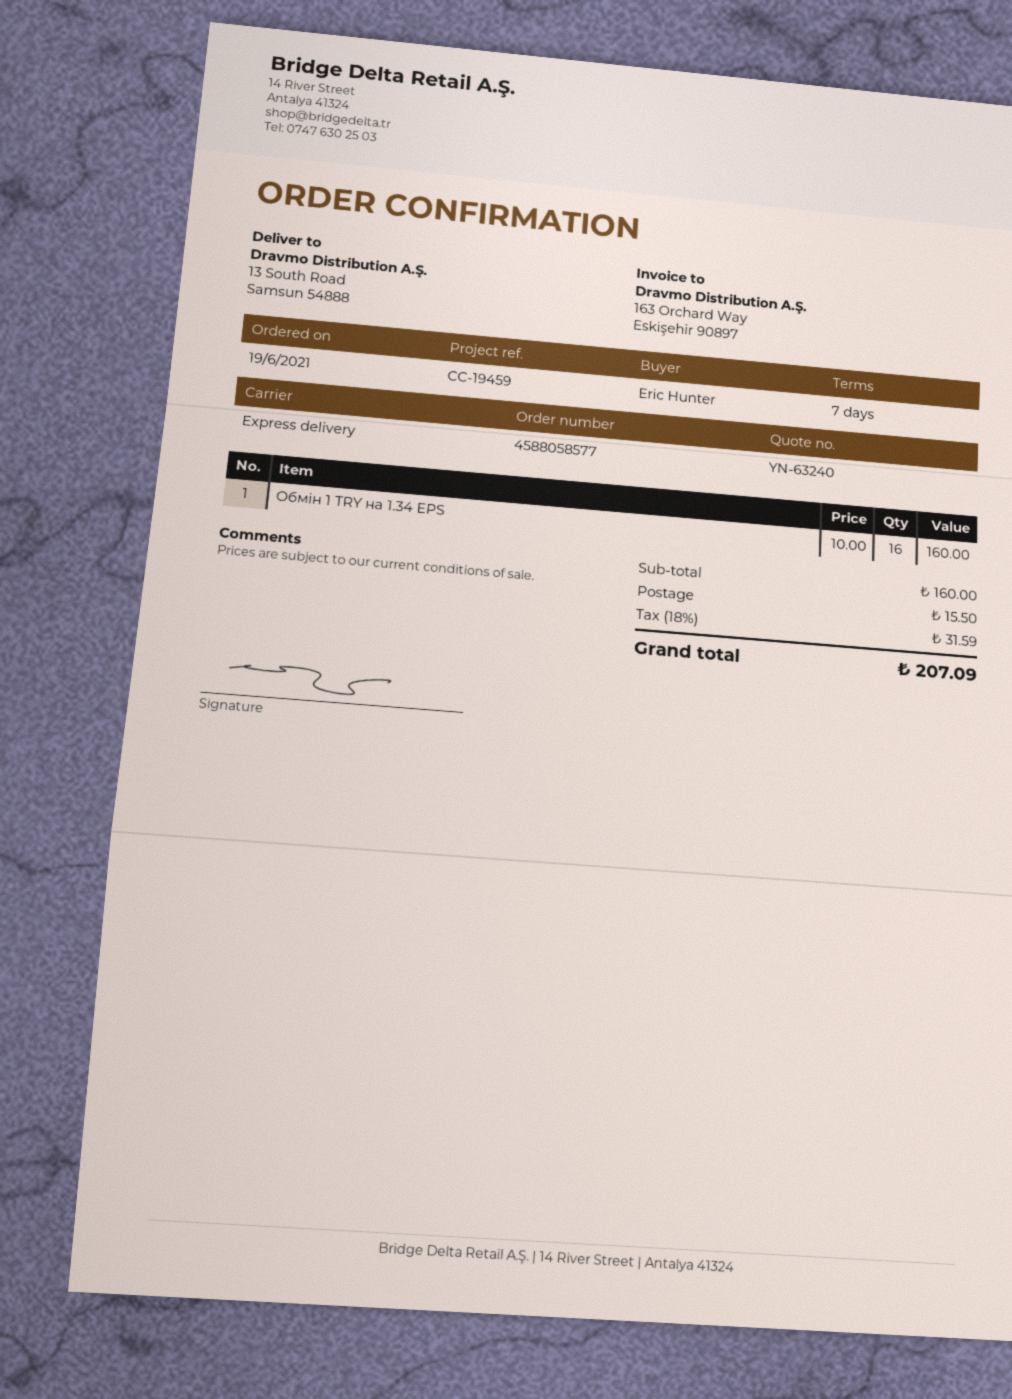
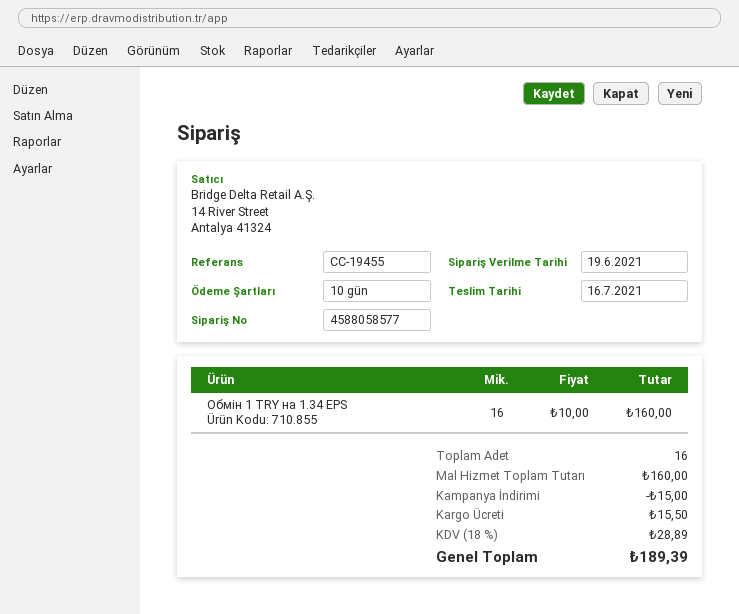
payment terms: 7 days -> 10 days
reference: CC-19459 -> CC-19455
discount: none -> 15.00
tax: 18% = 31.59 -> 18% = 28.89
total: 207.09 -> 189.39

